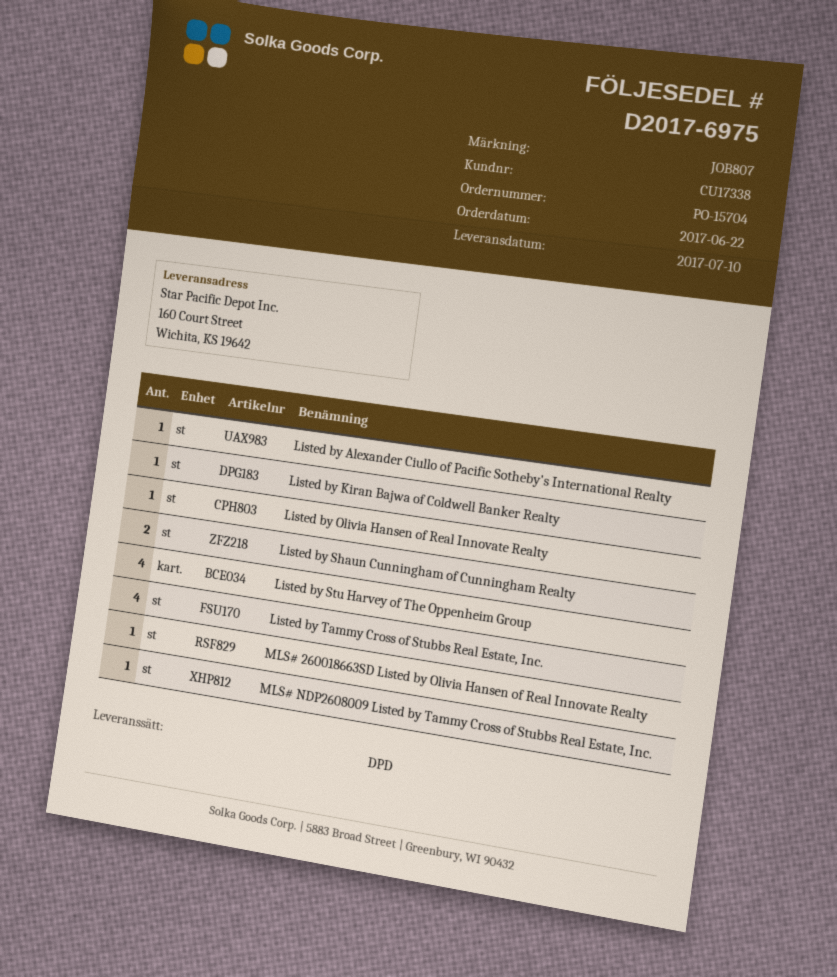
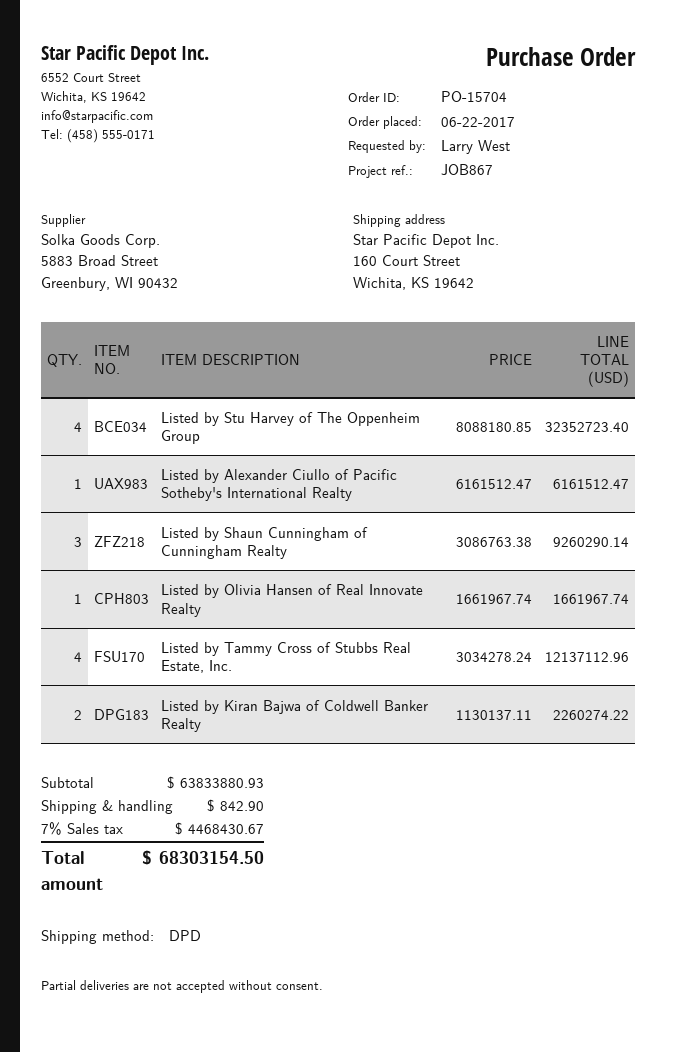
reference: JOB807 -> JOB867
Listed by Kiran Bajwa of Coldwell Banker Realty: 1 -> 2
Listed by Shaun Cunningham of Cunningham Realty: 2 -> 3
MLS# 260018663SD Listed by Olivia Hansen of Real Innovate Realty: 1 -> none
MLS# NDP2608009 Listed by Tammy Cross of Stubbs Real Estate, Inc.: 1 -> none

